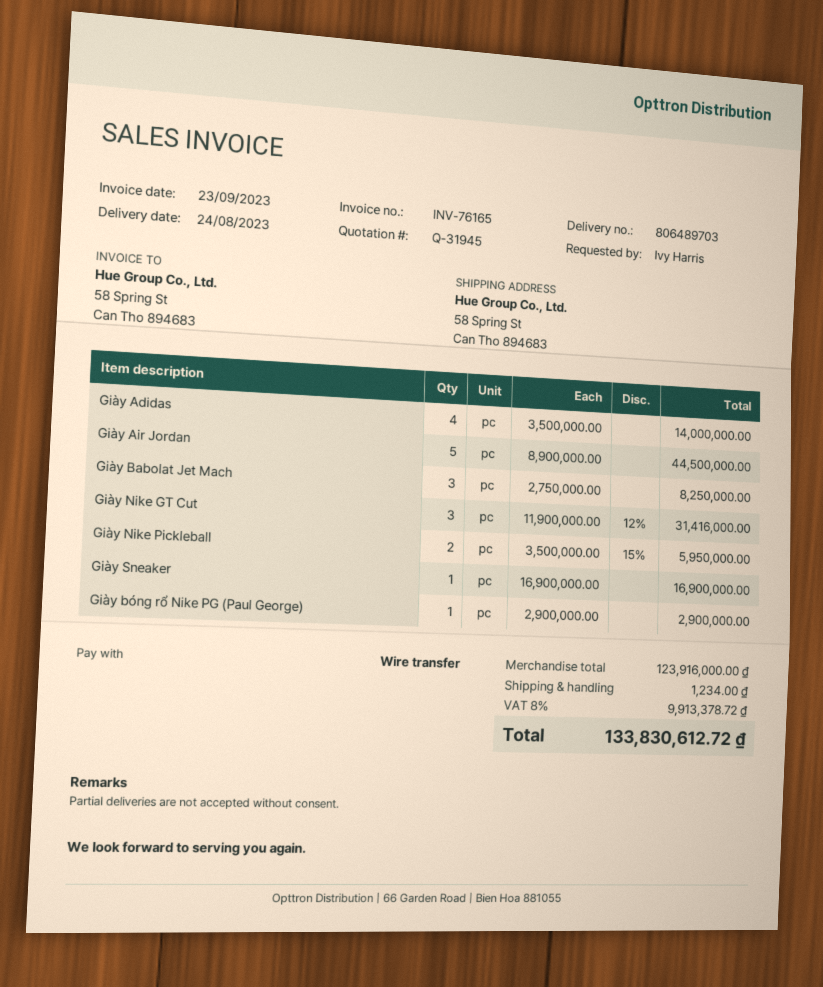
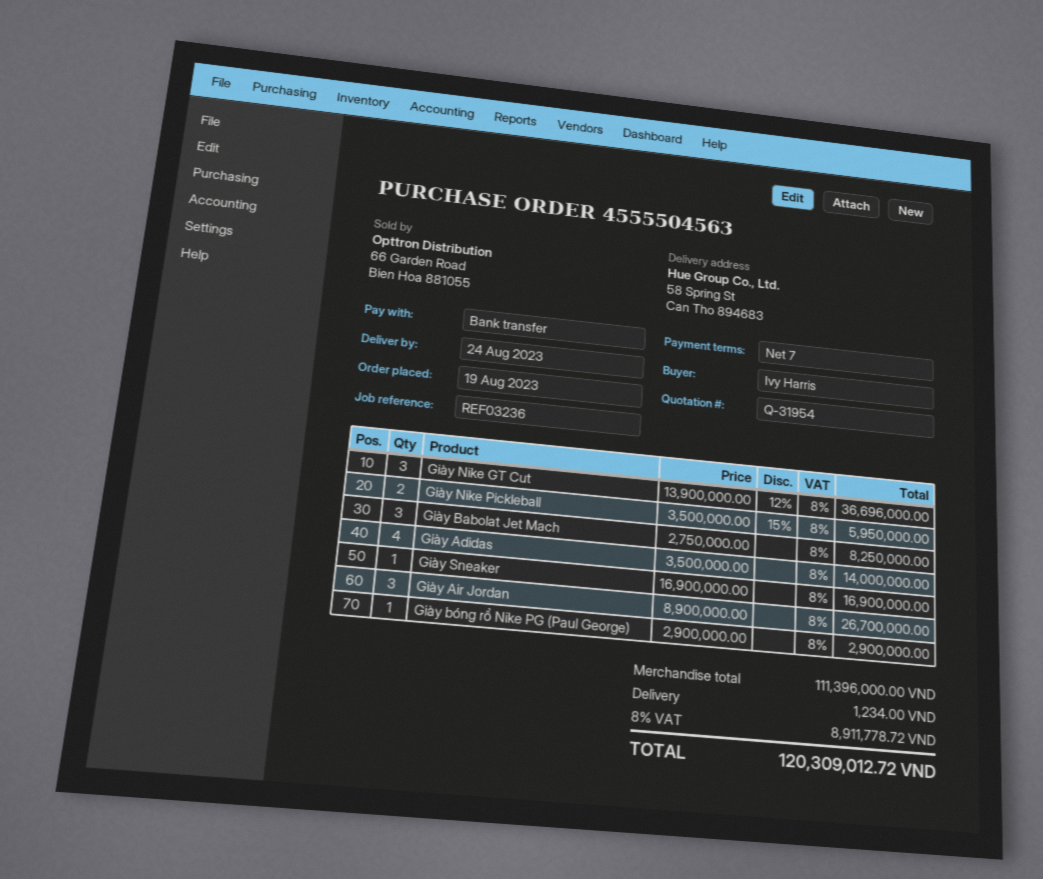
quote number: Q-31945 -> Q-31954
Giày Air Jordan: 5 x 8900000.00 = 44500000.00 -> 3 x 8900000.00 = 26700000.00
Giày Nike GT Cut: 3 x 11900000.00 - 12% = 31416000.00 -> 3 x 13900000.00 - 12% = 36696000.00
subtotal: 123916000.00 -> 111396000.00
tax: 8% = 9913378.72 -> 8% = 8911778.72
total: 133830612.72 -> 120309012.72

